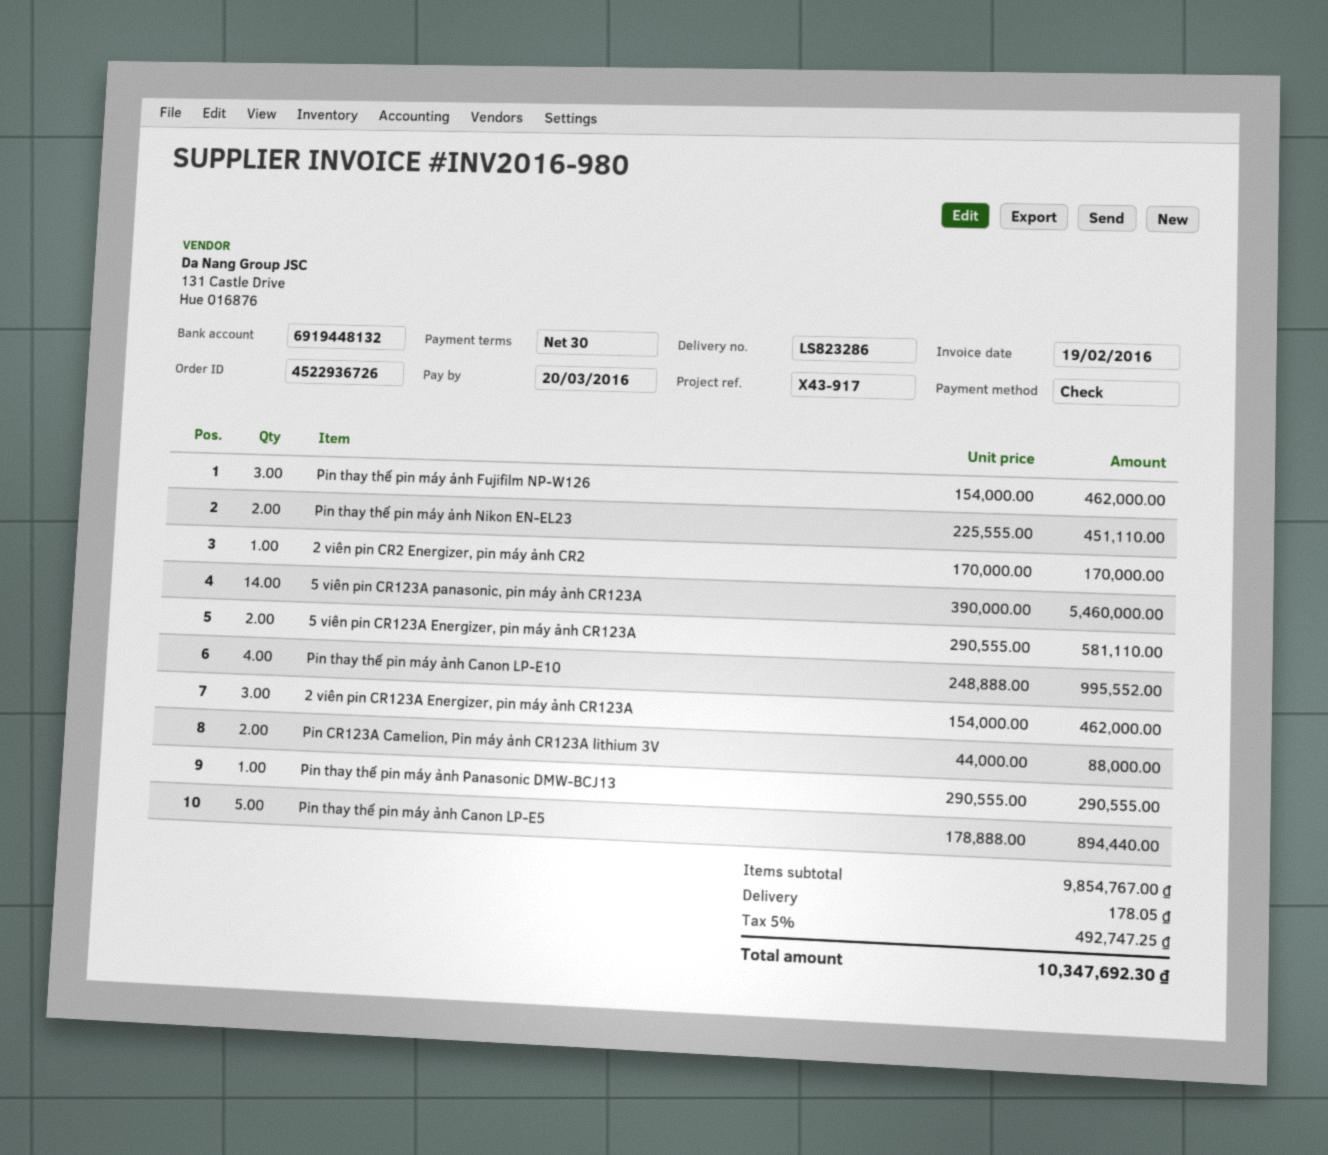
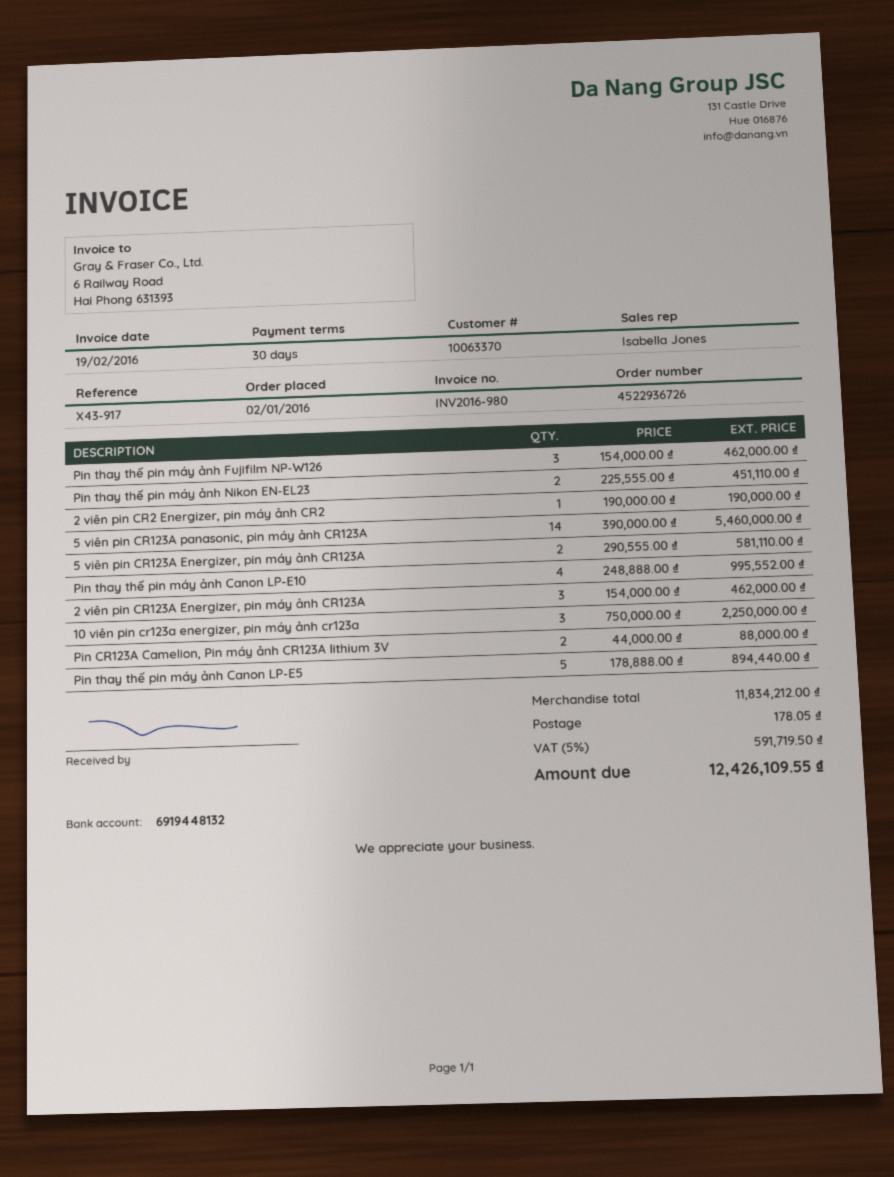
2 viên pin CR2 Energizer, pin máy ảnh CR2: 1 x 170000.00 = 170000.00 -> 1 x 190000.00 = 190000.00
Pin thay thế pin máy ảnh Panasonic DMW-BCJ13: 1 x 290555.00 = 290555.00 -> none
10 viên pin cr123a energizer, pin máy ảnh cr123a: none -> 3 x 750000.00 = 2250000.00
subtotal: 9854767.00 -> 11834212.00
tax: 5% = 492747.25 -> 5% = 591719.50
total: 10347692.30 -> 12426109.55

